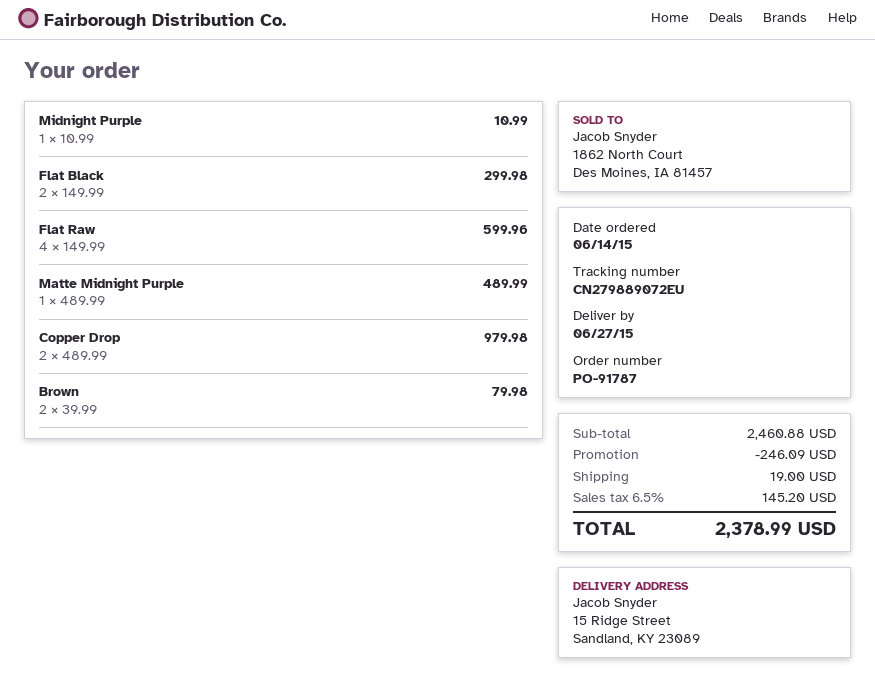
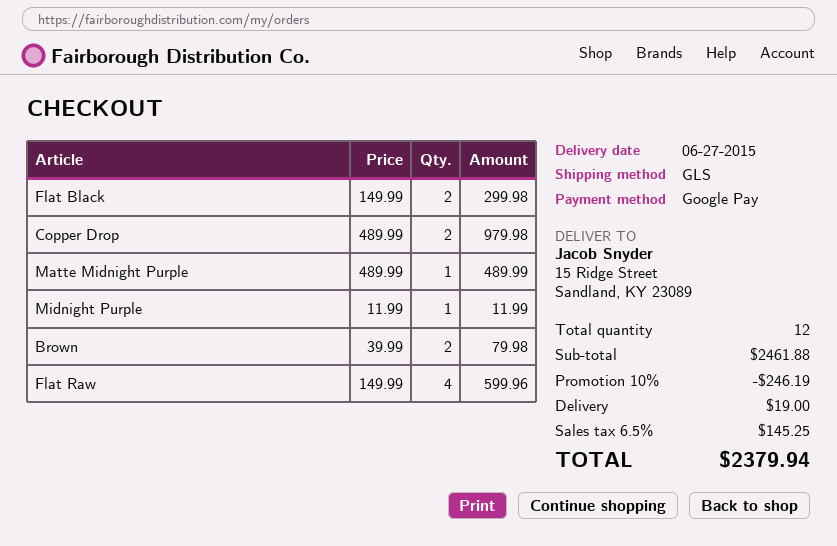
Midnight Purple: 1 x 10.99 = 10.99 -> 1 x 11.99 = 11.99
subtotal: 2460.88 -> 2461.88
discount: 246.09 -> 246.19
tax: 6.5% = 145.20 -> 6.5% = 145.25
total: 2378.99 -> 2379.94

